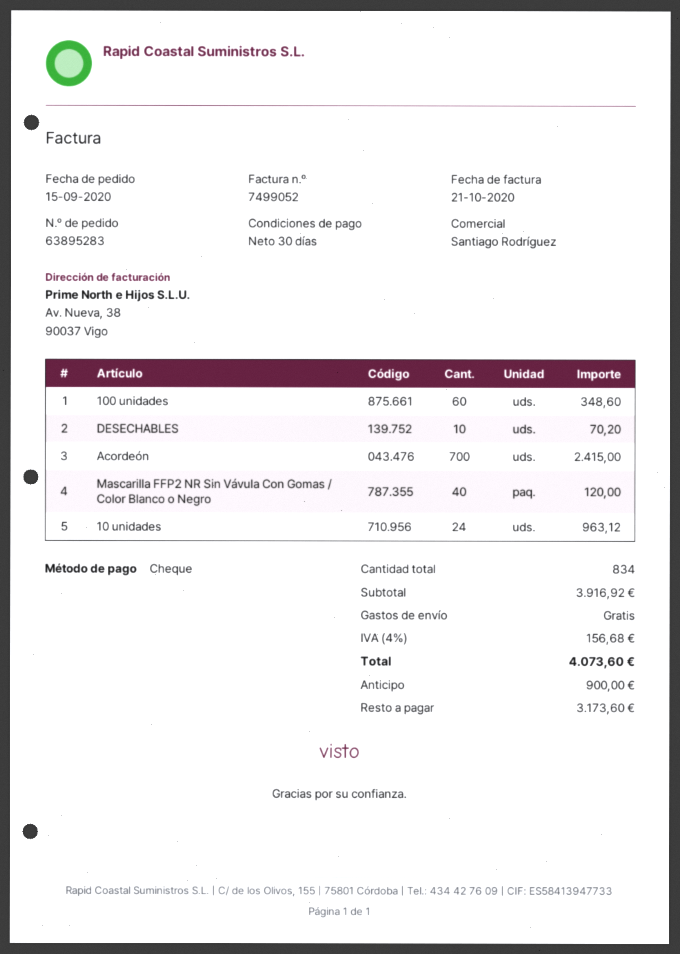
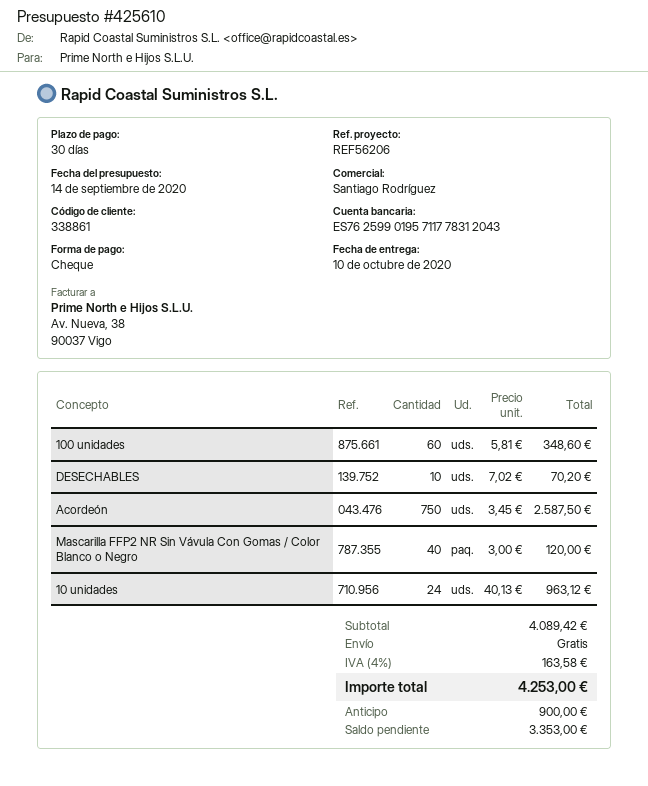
Acordeón: 700 for 2415.00 -> 750 for 2587.50
subtotal: 3916.92 -> 4089.42
tax: 4% = 156.68 -> 4% = 163.58
total: 4073.60 -> 4253.00
balance: 3173.60 -> 3353.00

